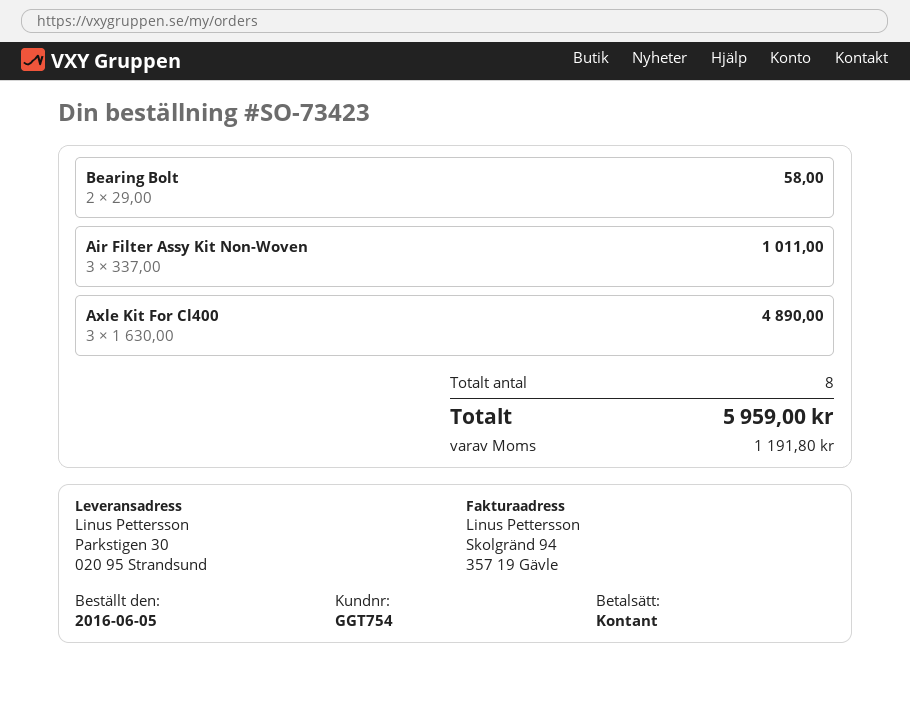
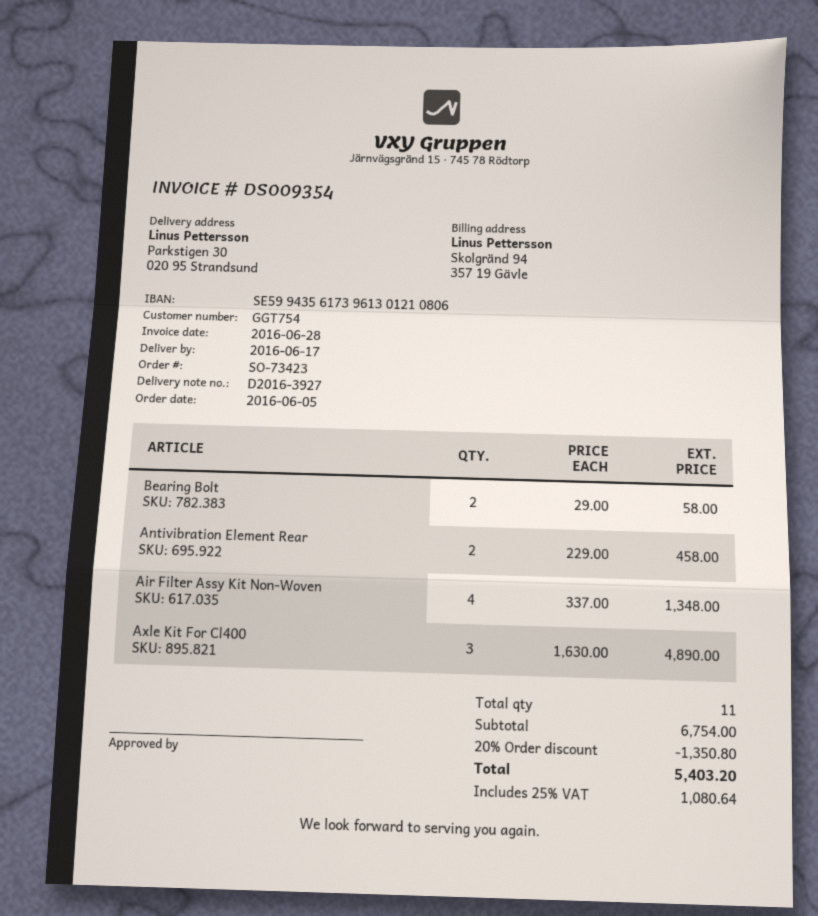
Air Filter Assy Kit Non-Woven: 3 x 337.00 = 1011.00 -> 4 x 337.00 = 1348.00
Antivibration Element Rear: none -> 2 x 229.00 = 458.00
total quantity: 8 -> 11
discount: none -> 20% = 1350.80
tax: 1191.80 -> 1080.64
total: 5959.00 -> 5403.20

